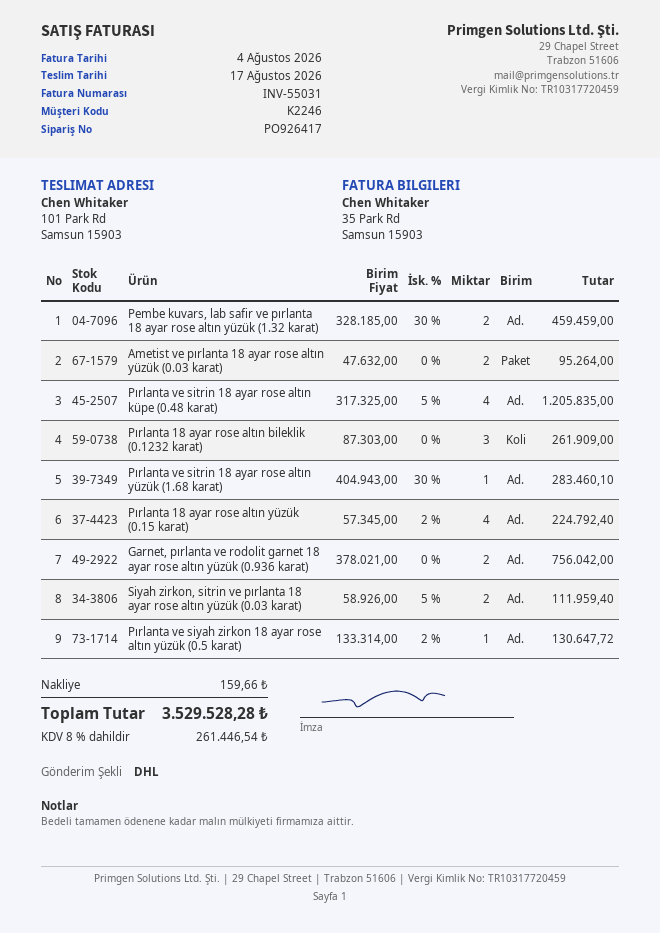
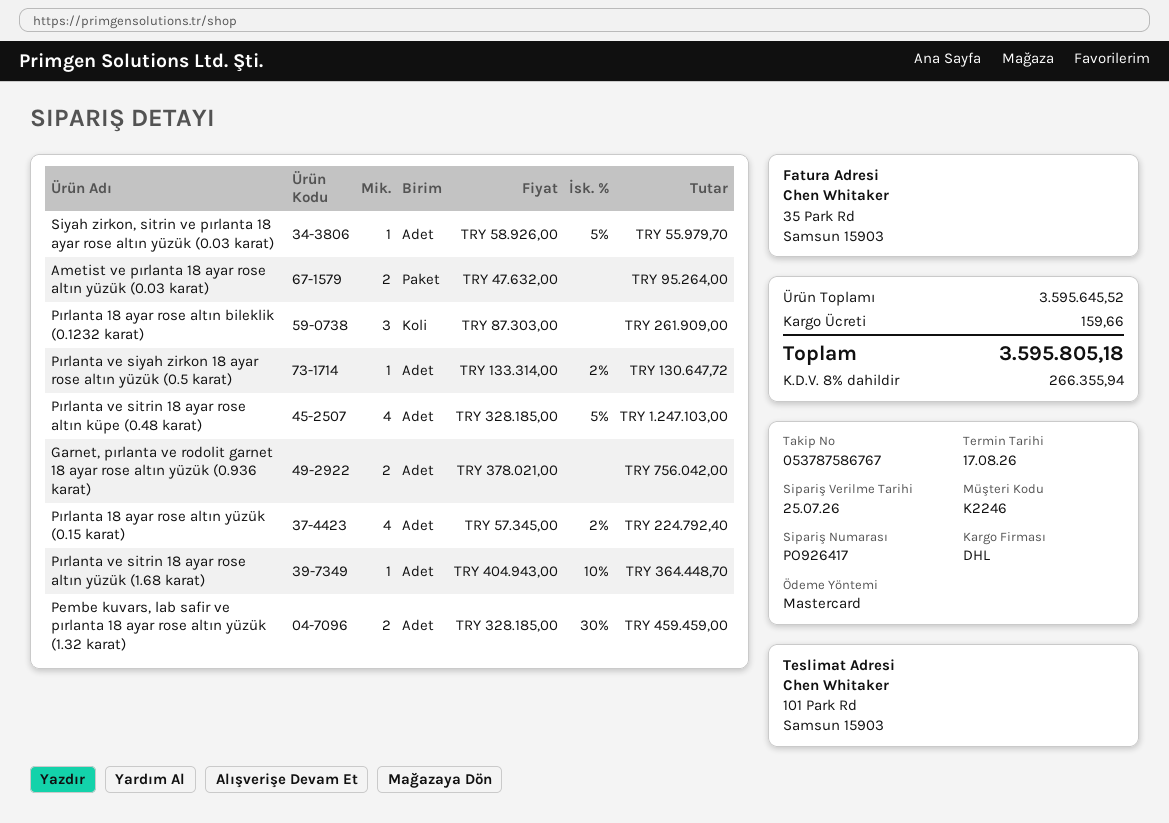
Pırlanta ve sitrin 18 ayar rose altın küpe (0.48 karat): 4 x 317325.00 - 5% = 1205835.00 -> 4 x 328185.00 - 5% = 1247103.00
Pırlanta ve sitrin 18 ayar rose altın yüzük (1.68 karat): 1 x 404943.00 - 30% = 283460.10 -> 1 x 404943.00 - 10% = 364448.70
Siyah zirkon, sitrin ve pırlanta 18 ayar rose altın yüzük (0.03 karat): 2 x 58926.00 - 5% = 111959.40 -> 1 x 58926.00 - 5% = 55979.70
tax: 8% = 261446.54 -> 8% = 266355.94
total: 3529528.28 -> 3595805.18

